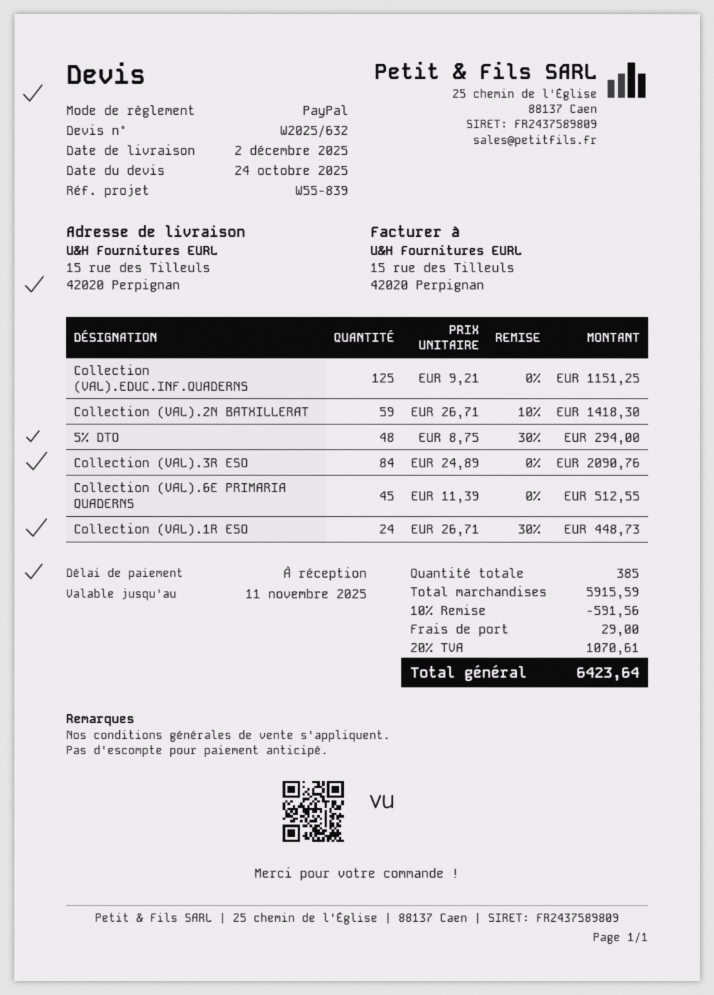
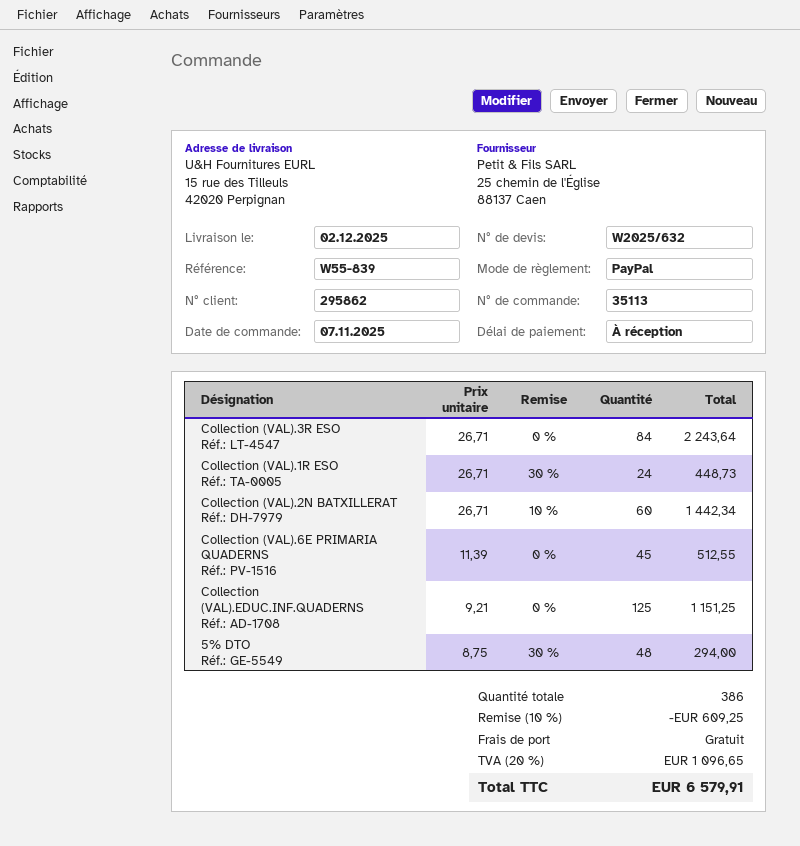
Collection (VAL).2N BATXILLERAT: 59 x 26.71 - 10% = 1418.30 -> 60 x 26.71 - 10% = 1442.34
Collection (VAL).3R ESO: 84 x 24.89 = 2090.76 -> 84 x 26.71 = 2243.64
total quantity: 385 -> 386
discount: 10% = 591.56 -> 10% = 609.25
shipping: 29.00 -> 0.00
tax: 20% = 1070.61 -> 20% = 1096.65
total: 6423.64 -> 6579.91

